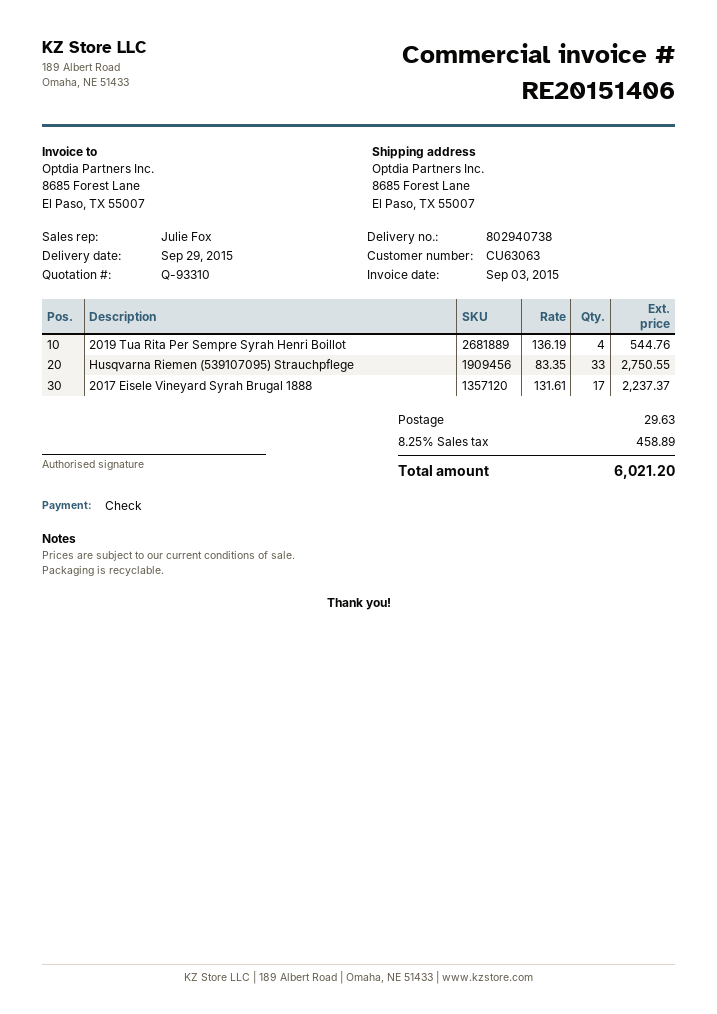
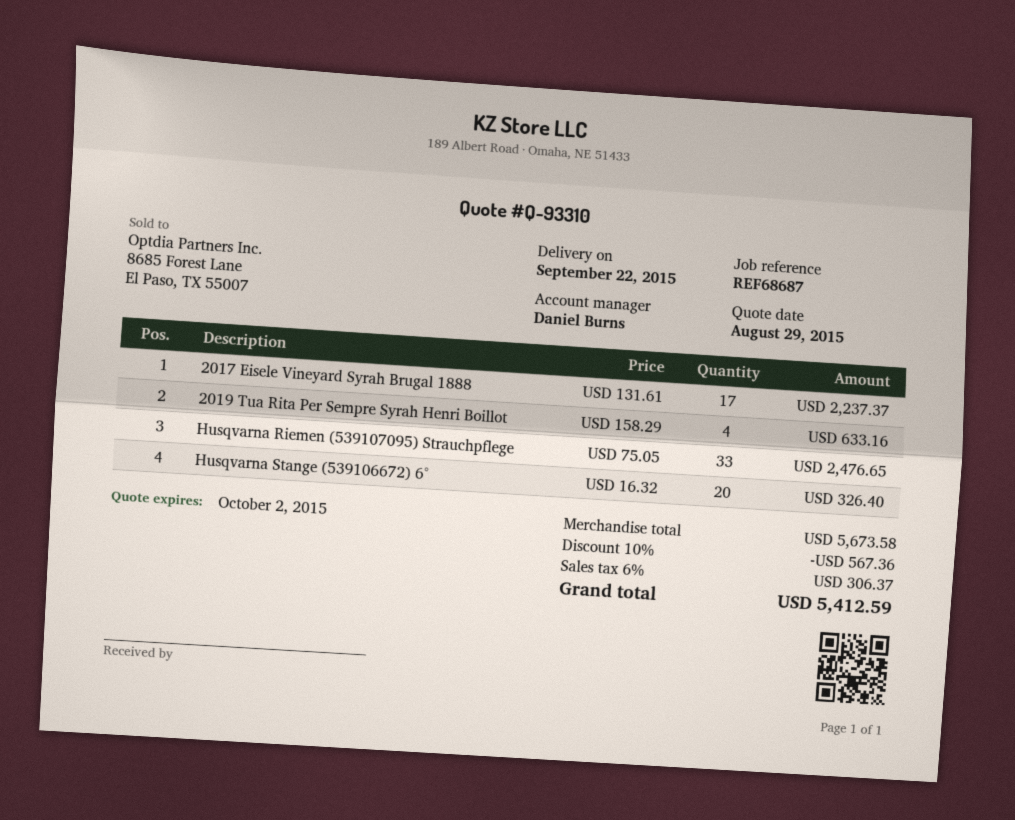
delivery date: 2015-09-29 -> 2015-09-22
sales rep: Julie Fox -> Daniel Burns
2019 Tua Rita Per Sempre Syrah Henri Boillot: 4 x 136.19 = 544.76 -> 4 x 158.29 = 633.16
Husqvarna Riemen (539107095) Strauchpflege: 33 x 83.35 = 2750.55 -> 33 x 75.05 = 2476.65
Husqvarna Stange (539106672) 6°: none -> 20 x 16.32 = 326.40
discount: none -> 10% = 567.36
shipping: 29.63 -> none
tax: 8.25% = 458.89 -> 6% = 306.37
total: 6021.20 -> 5412.59

